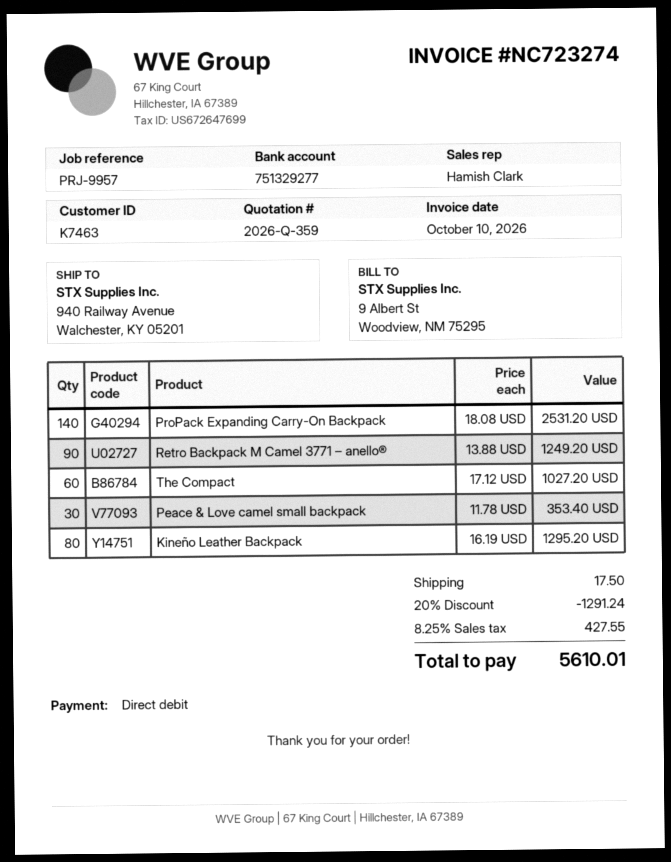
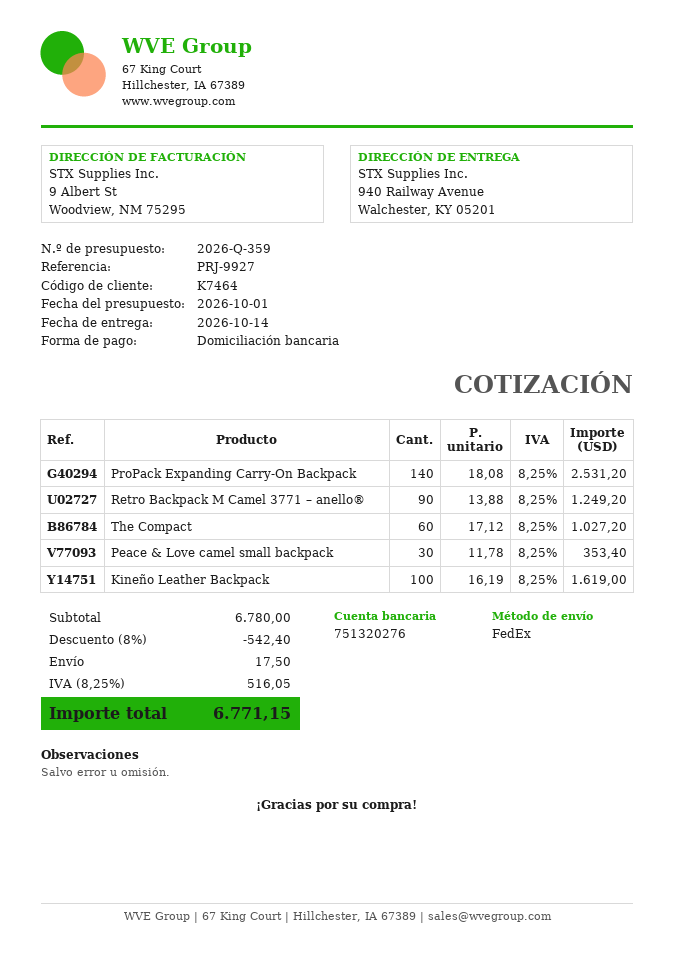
customer number: K7463 -> K7464
reference: PRJ-9957 -> PRJ-9927
bank account: 751329277 -> 751320276
Kineño Leather Backpack: 80 x 16.19 = 1295.20 -> 100 x 16.19 = 1619.00
discount: 20% = 1291.24 -> 8% = 542.40
tax: 8.25% = 427.55 -> 8.25% = 516.05
total: 5610.01 -> 6771.15

